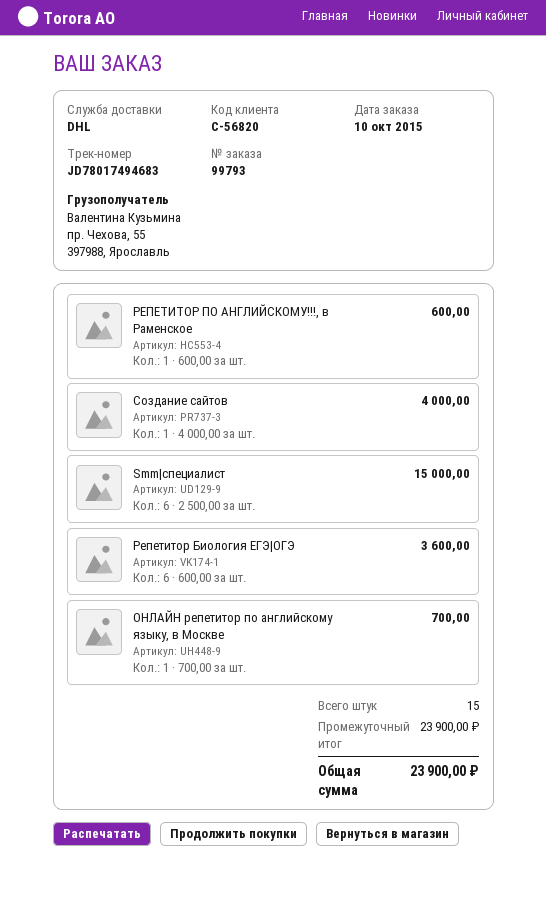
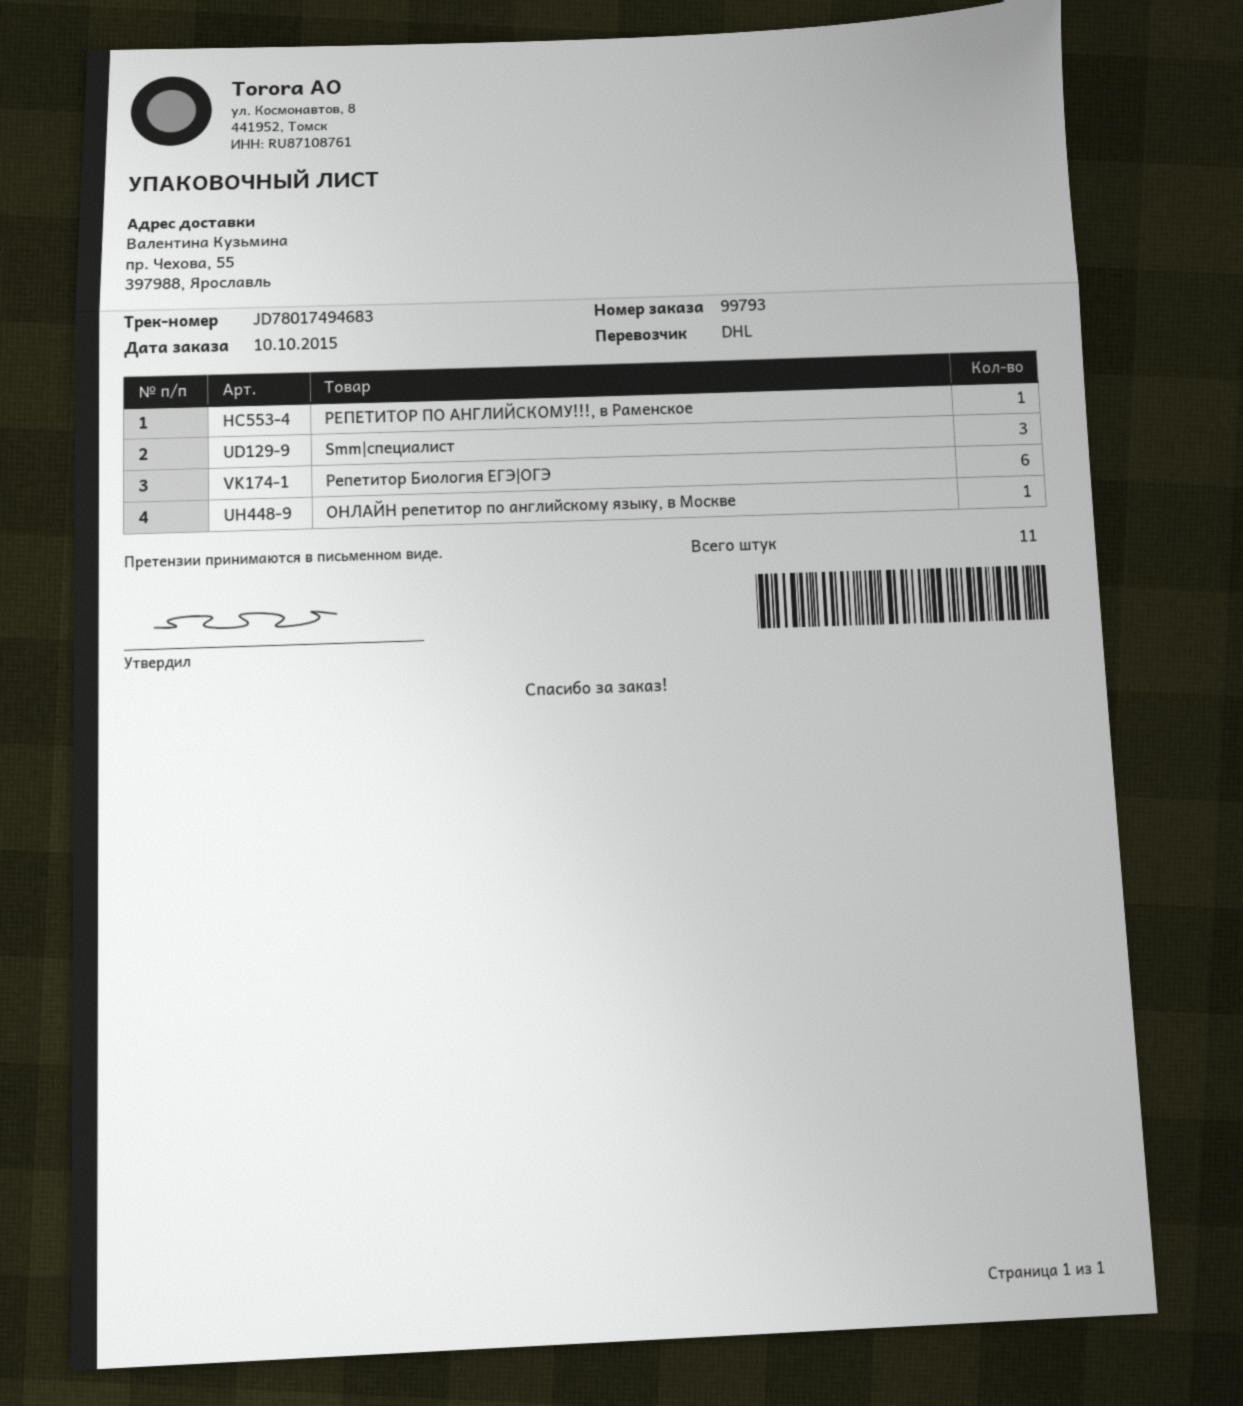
Создание сайтов: 1 -> none
Smm|специалист: 6 -> 3
total quantity: 15 -> 11

